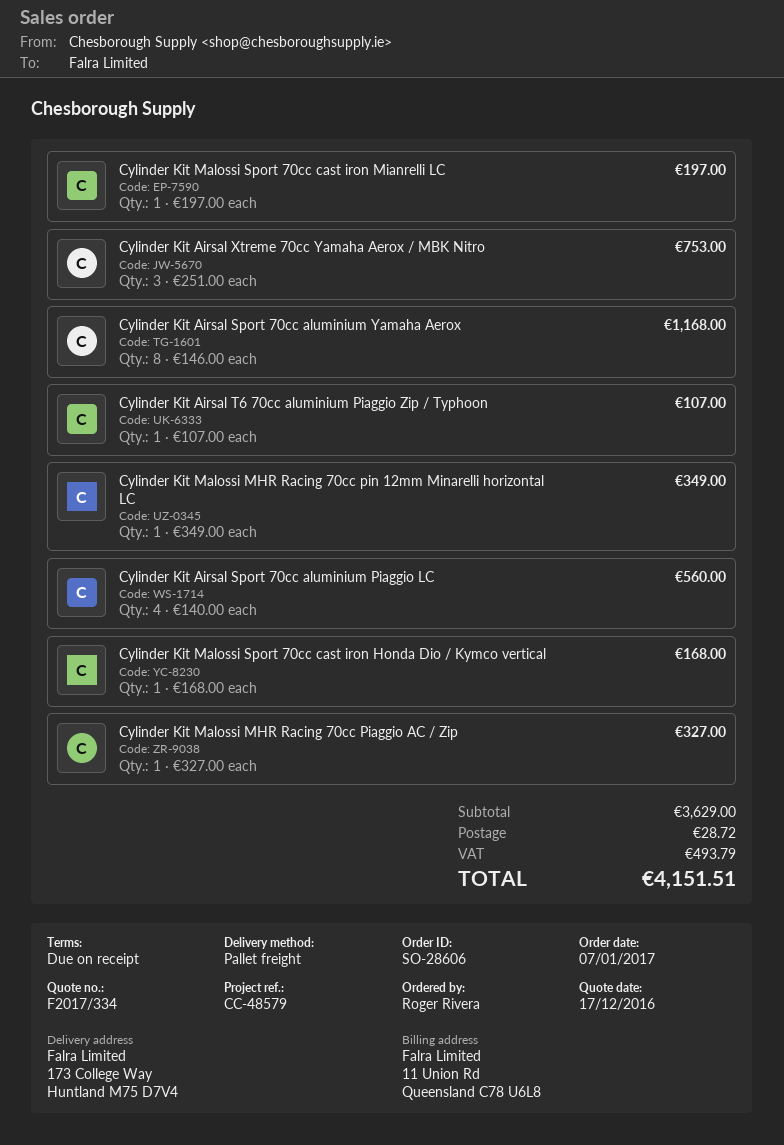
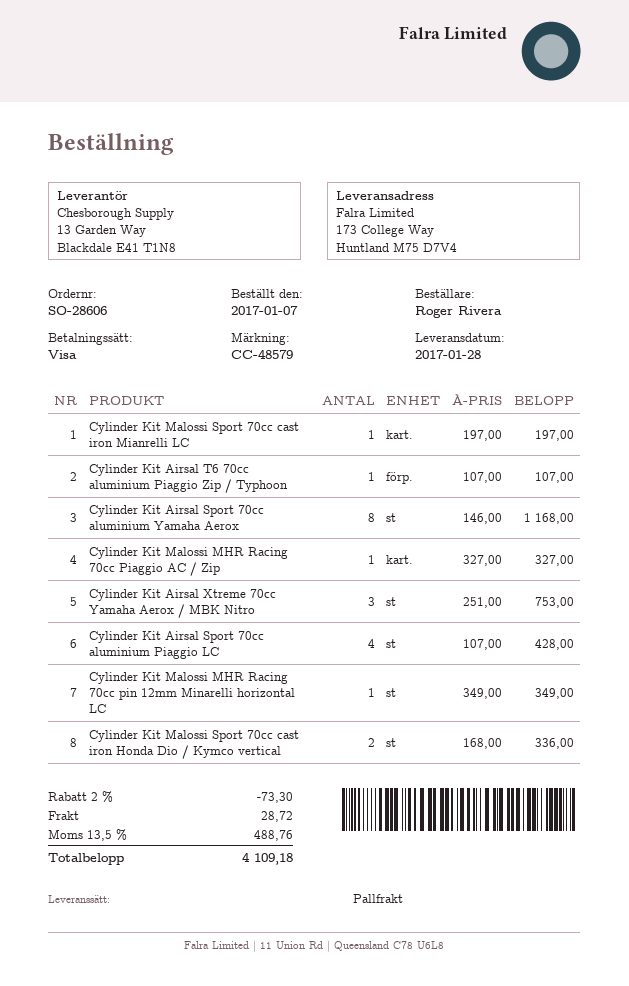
Cylinder Kit Airsal Sport 70cc aluminium Piaggio LC: 4 x 140.00 = 560.00 -> 4 x 107.00 = 428.00
Cylinder Kit Malossi Sport 70cc cast iron Honda Dio / Kymco vertical: 1 x 168.00 = 168.00 -> 2 x 168.00 = 336.00
discount: none -> 2% = 73.30
tax: 493.79 -> 488.76
total: 4151.51 -> 4109.18

